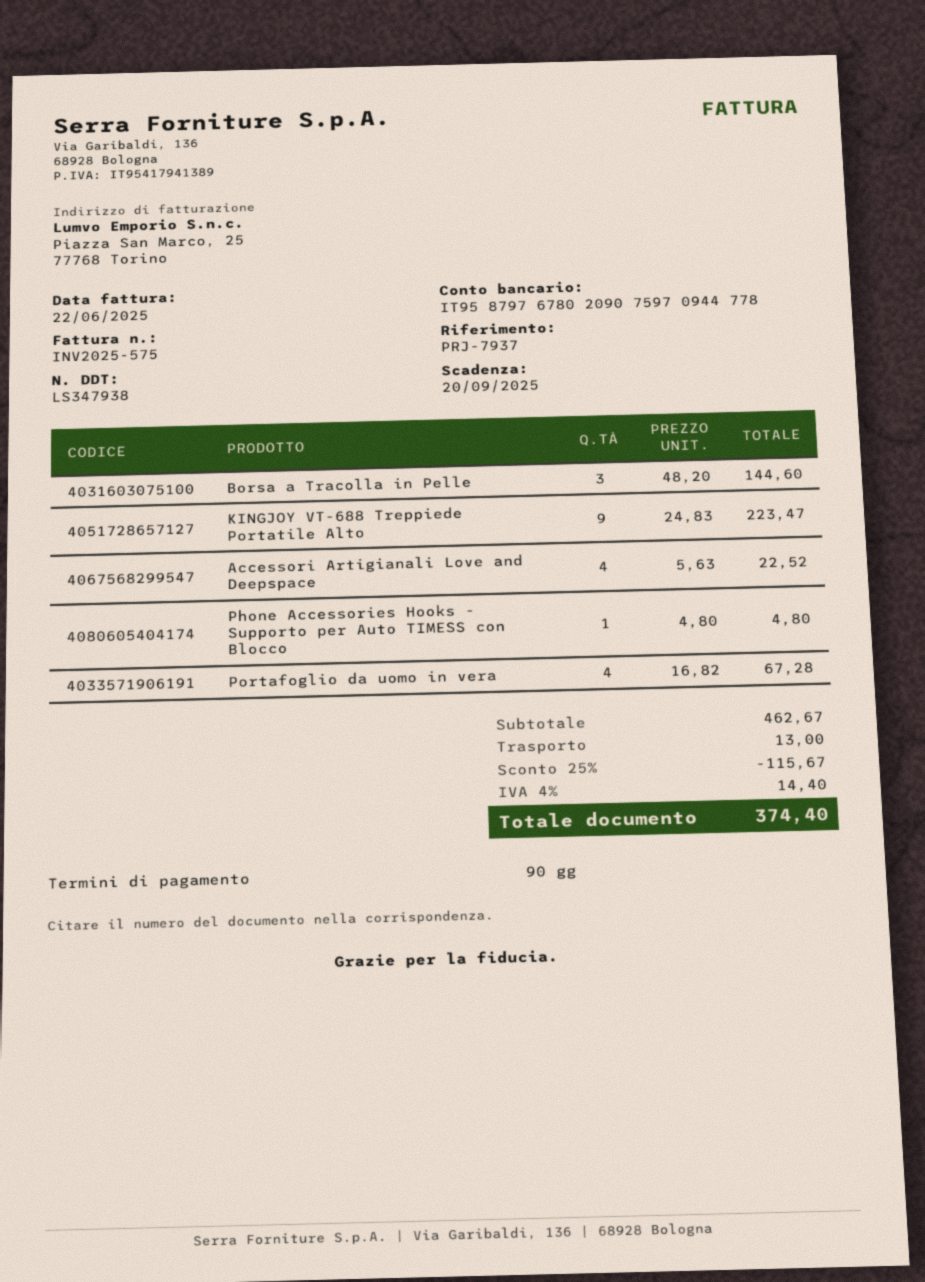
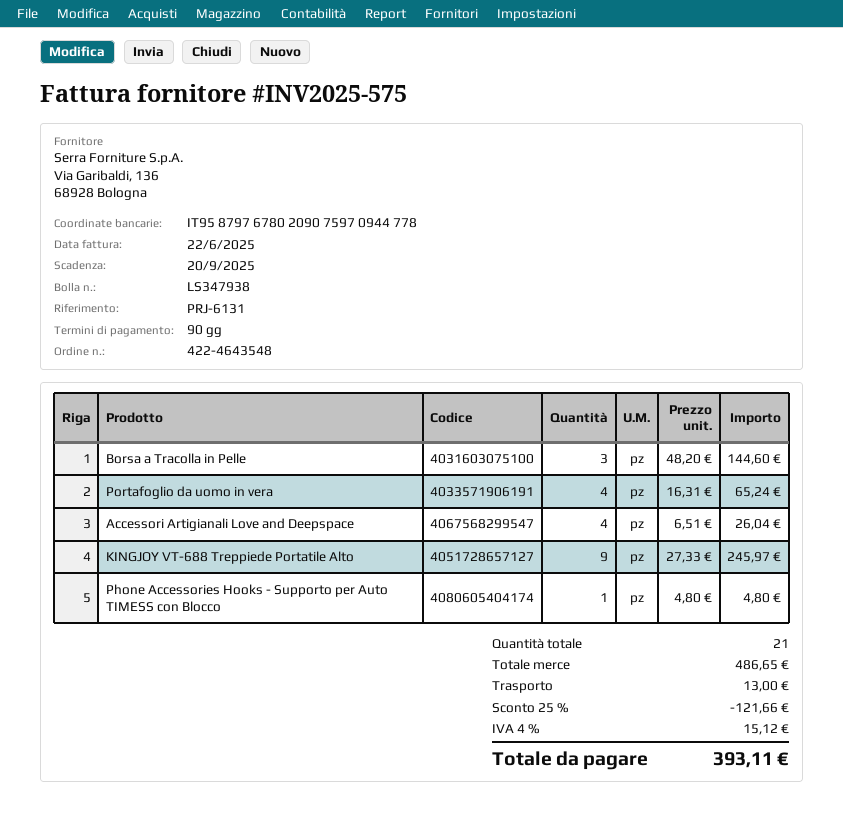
reference: PRJ-7937 -> PRJ-6131
KINGJOY VT-688 Treppiede Portatile Alto: 9 x 24.83 = 223.47 -> 9 x 27.33 = 245.97
Accessori Artigianali Love and Deepspace: 4 x 5.63 = 22.52 -> 4 x 6.51 = 26.04
Portafoglio da uomo in vera: 4 x 16.82 = 67.28 -> 4 x 16.31 = 65.24
subtotal: 462.67 -> 486.65
discount: 25% = 115.67 -> 25% = 121.66
tax: 4% = 14.40 -> 4% = 15.12
total: 374.40 -> 393.11

